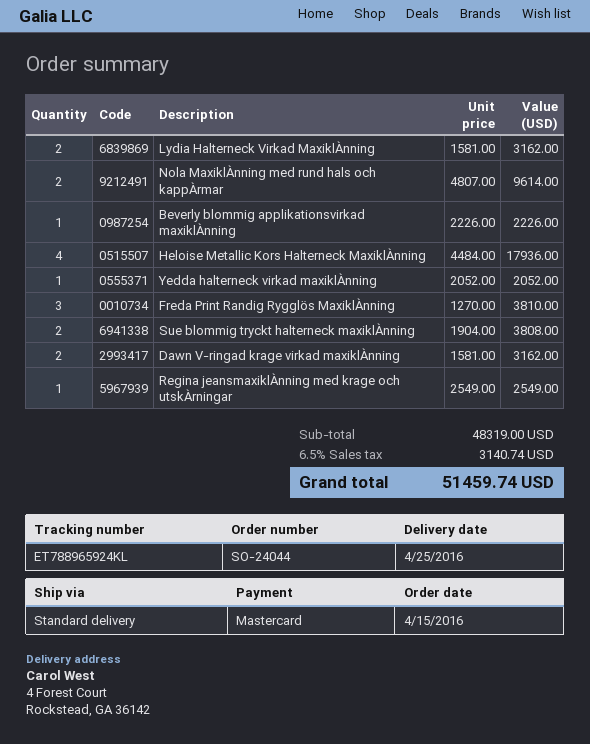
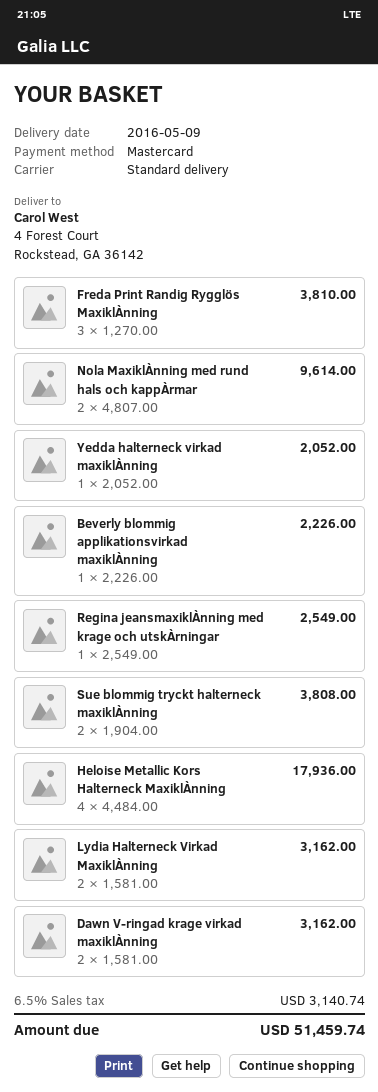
delivery date: 2016-04-25 -> 2016-05-09

